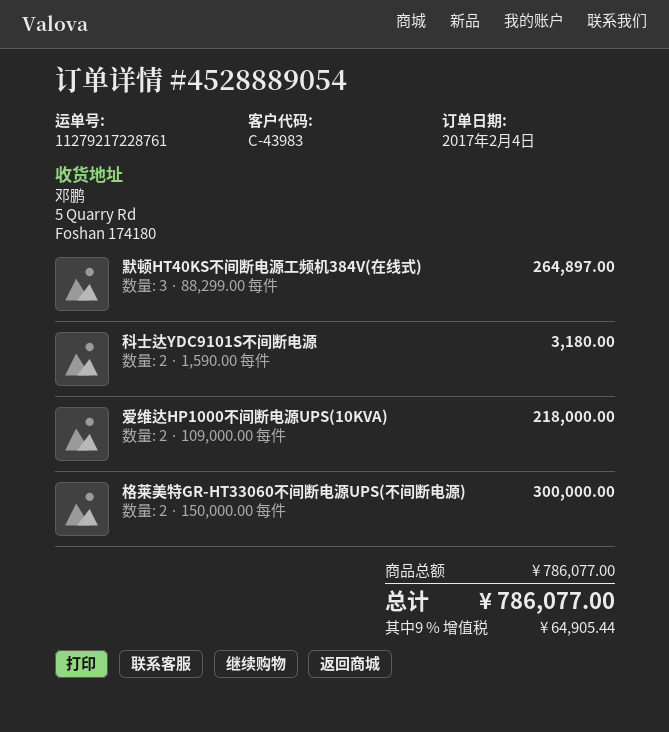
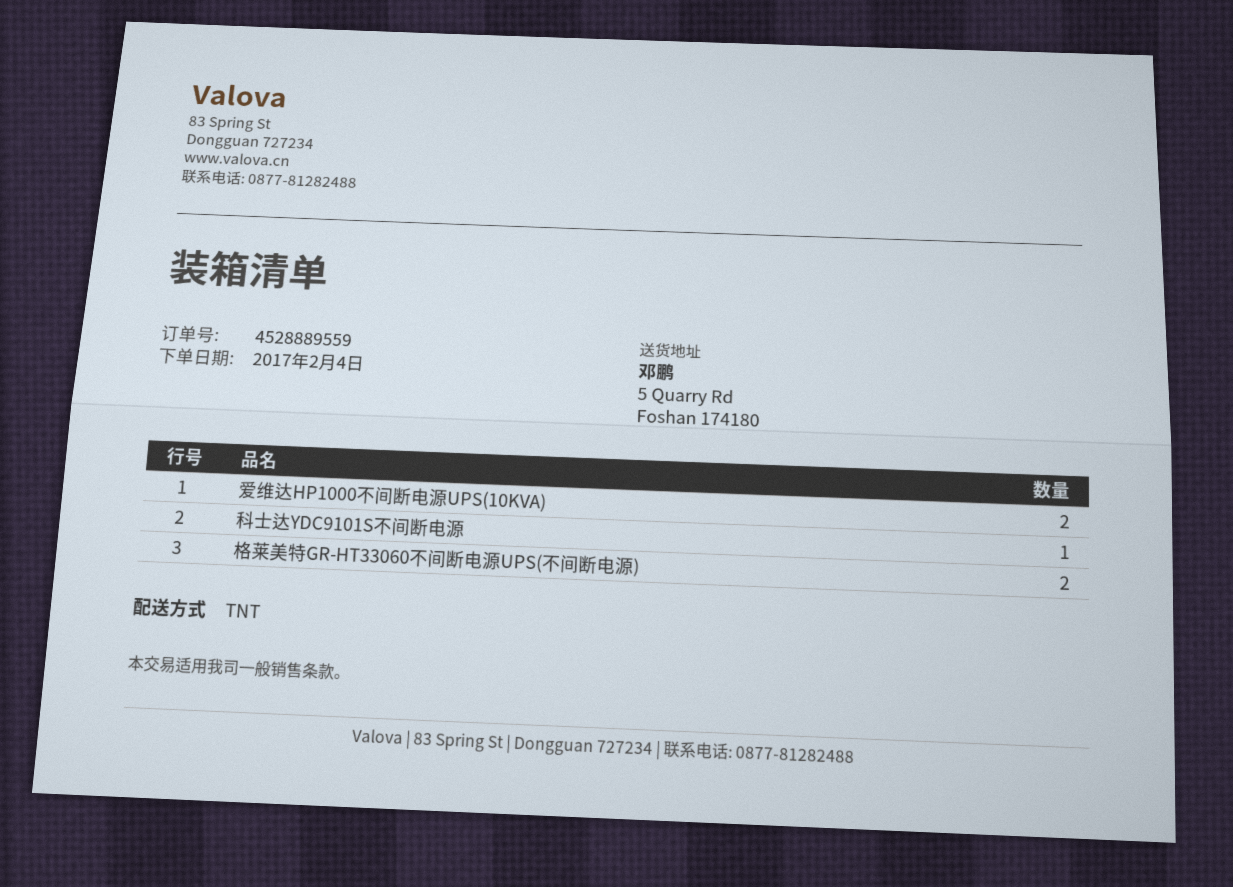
order number: 4528889054 -> 4528889559
默顿HT40KS不间断电源工频机384V(在线式): 3 -> none
科士达YDC9101S不间断电源: 2 -> 1

